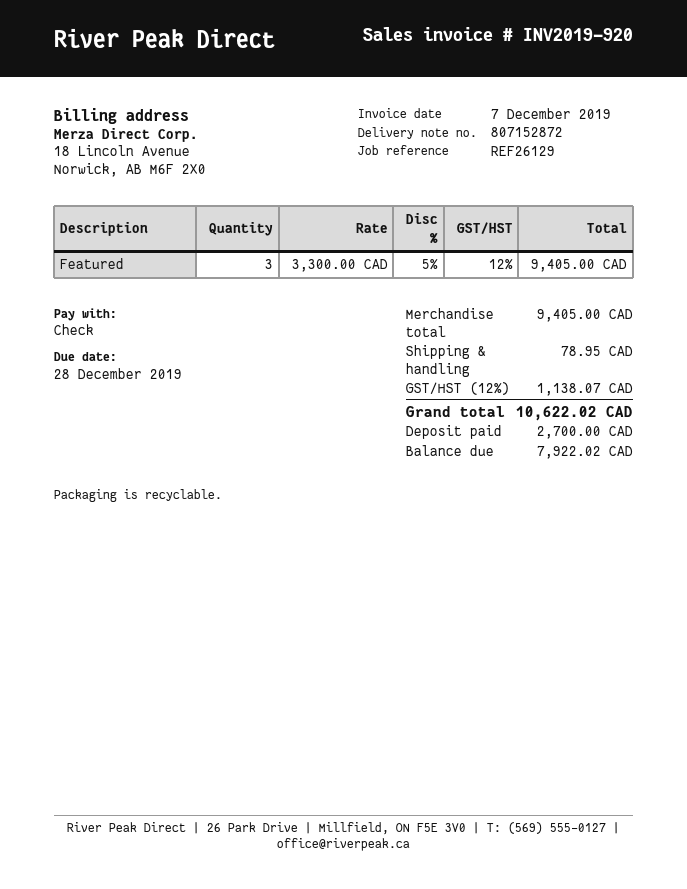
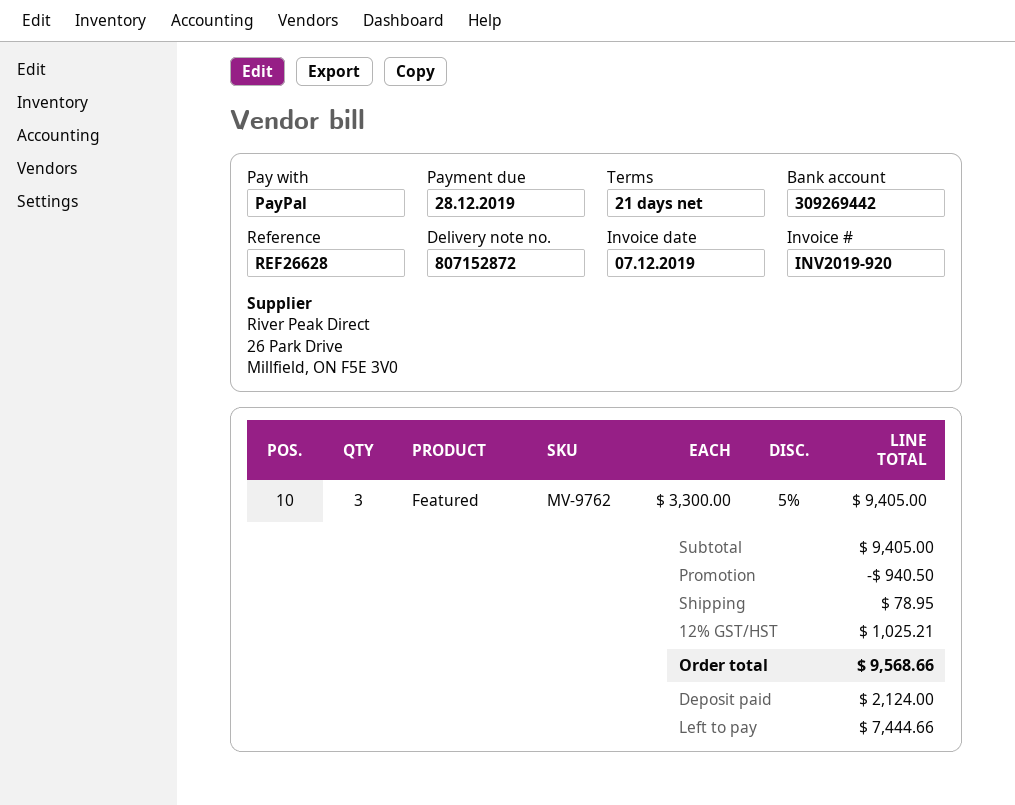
reference: REF26129 -> REF26628
payment method: cheque -> PayPal
discount: none -> 940.50
tax: 12% = 1138.07 -> 12% = 1025.21
total: 10622.02 -> 9568.66
deposit: 2700.00 -> 2124.00
balance: 7922.02 -> 7444.66

